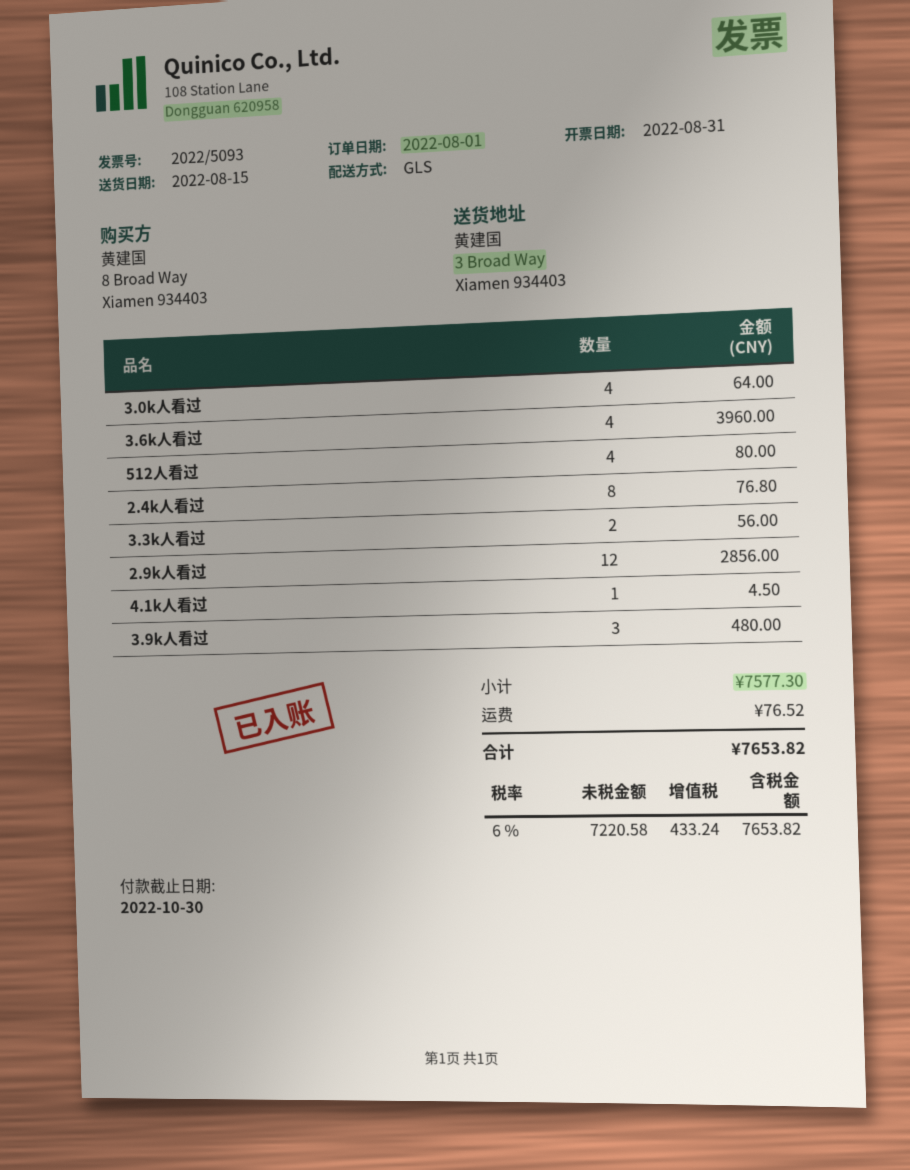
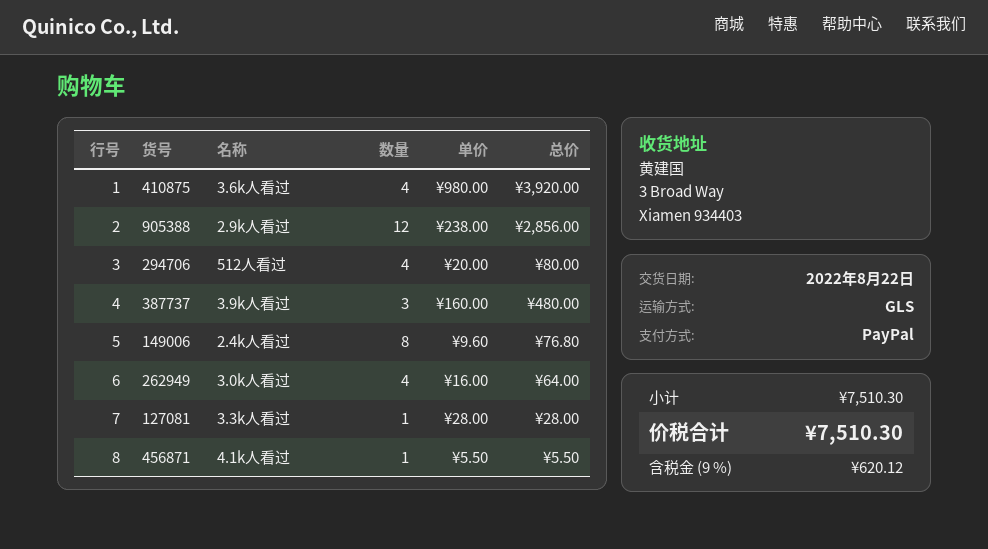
delivery date: 2022-08-15 -> 2022-08-22
3.6k人看过: 4 for 3960.00 -> 4 for 3920.00
3.3k人看过: 2 for 56.00 -> 1 for 28.00
4.1k人看过: 1 for 4.50 -> 1 for 5.50
subtotal: 7577.30 -> 7510.30
shipping: 76.52 -> none
tax: 6% = 433.24 -> 9% = 620.12
total: 7653.82 -> 7510.30

